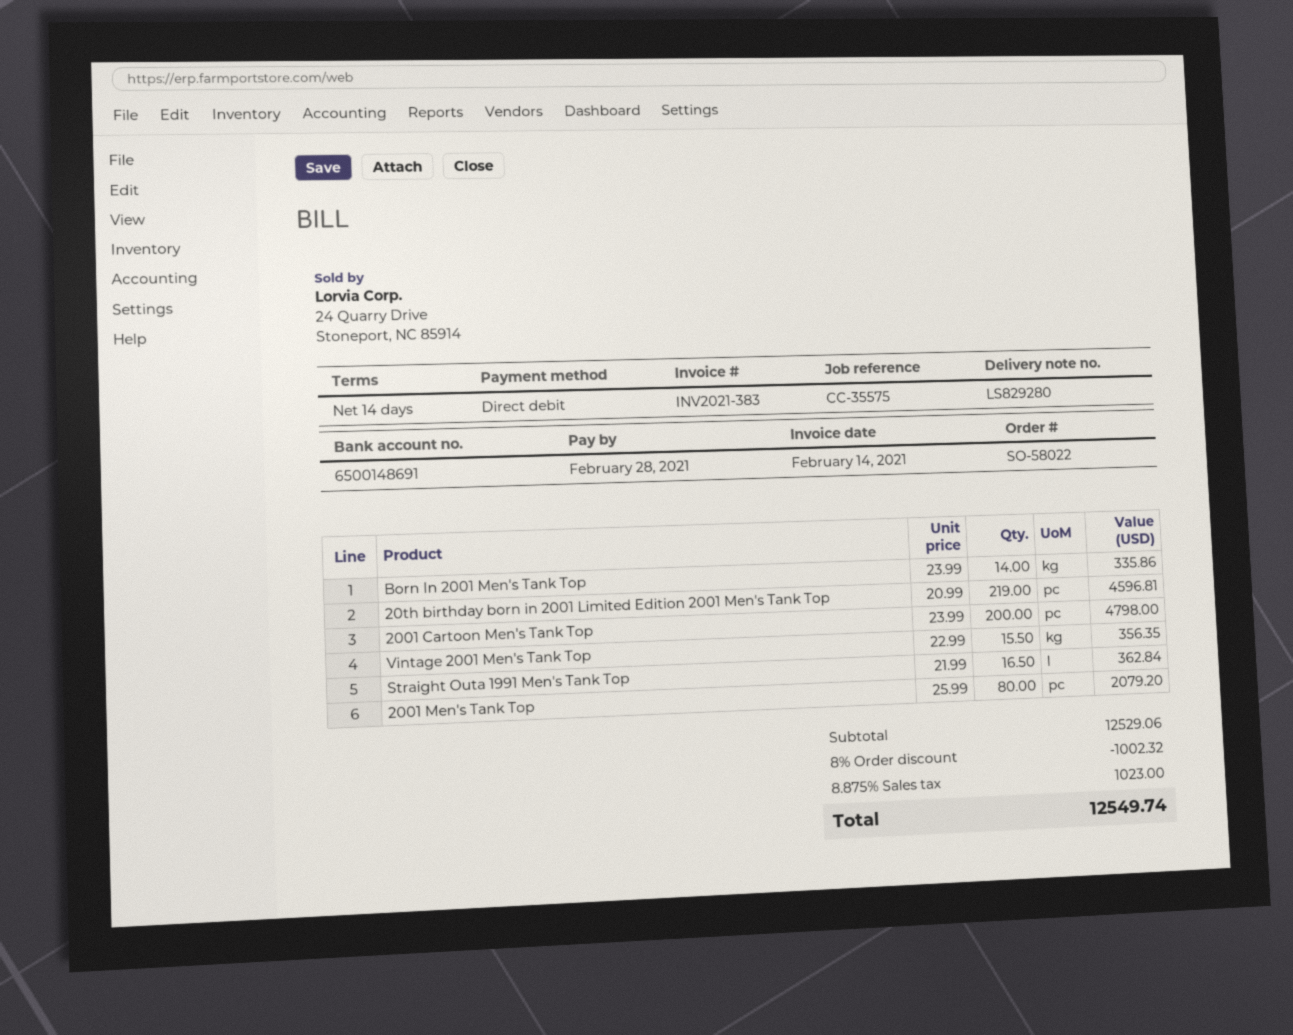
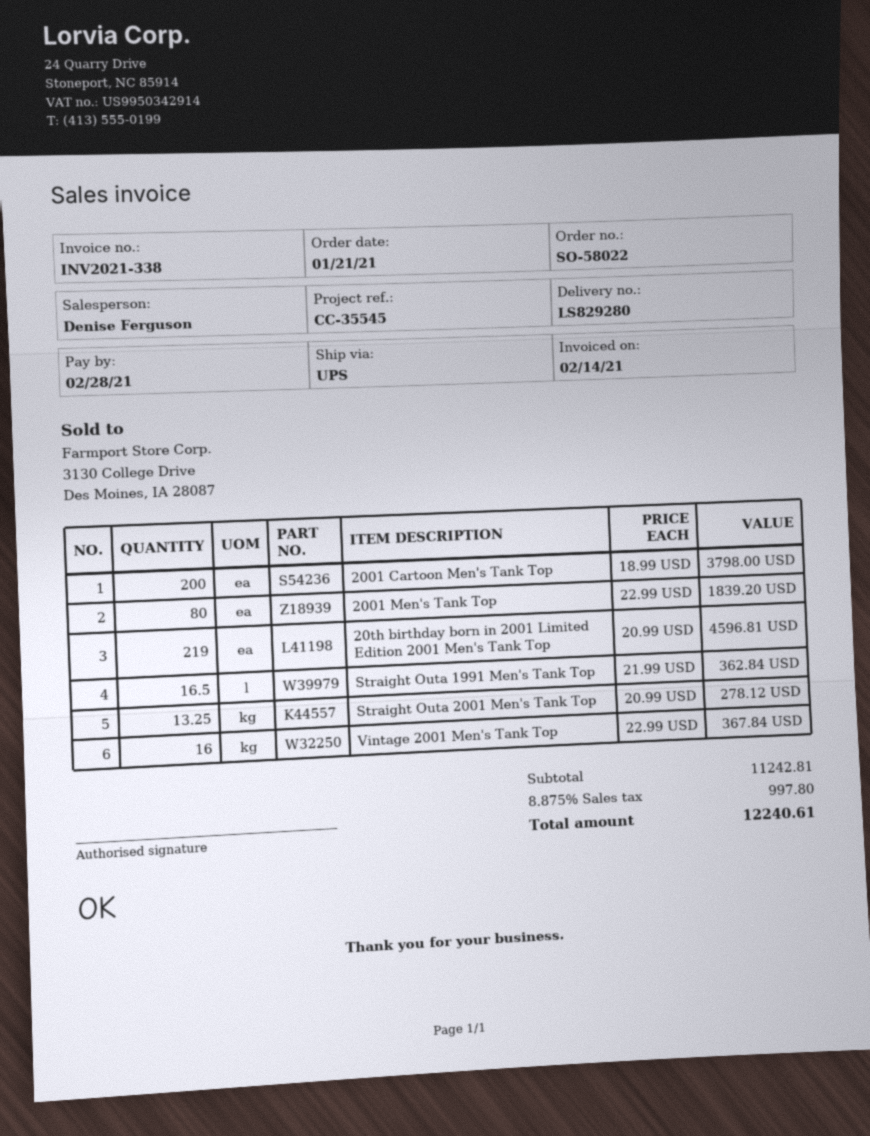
invoice number: INV2021-383 -> INV2021-338
reference: CC-35575 -> CC-35545
Born In 2001 Men's Tank Top: 14 x 23.99 = 335.86 -> none
2001 Cartoon Men's Tank Top: 200 x 23.99 = 4798.00 -> 200 x 18.99 = 3798.00
Vintage 2001 Men's Tank Top: 15.5 x 22.99 = 356.35 -> 16 x 22.99 = 367.84
2001 Men's Tank Top: 80 x 25.99 = 2079.20 -> 80 x 22.99 = 1839.20
Straight Outa 2001 Men's Tank Top: none -> 13.25 x 20.99 = 278.12
subtotal: 12529.06 -> 11242.81
discount: 8% = 1002.32 -> none
tax: 8.875% = 1023.00 -> 8.875% = 997.80
total: 12549.74 -> 12240.61

